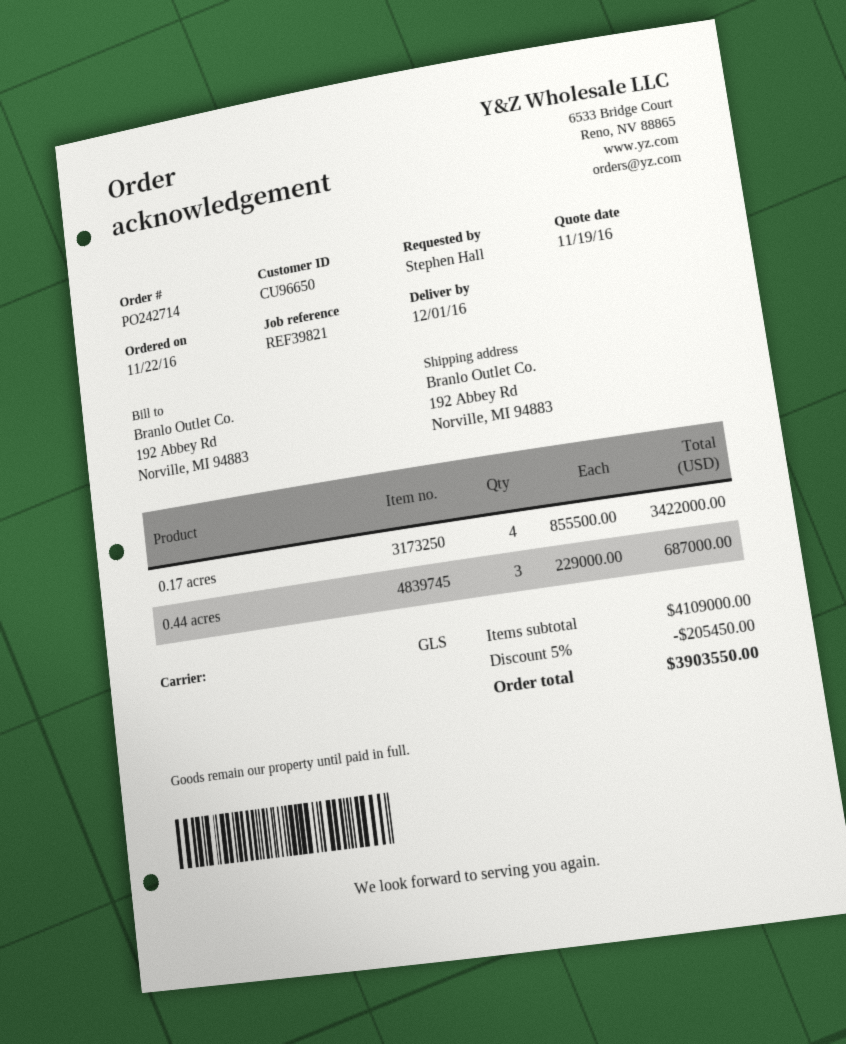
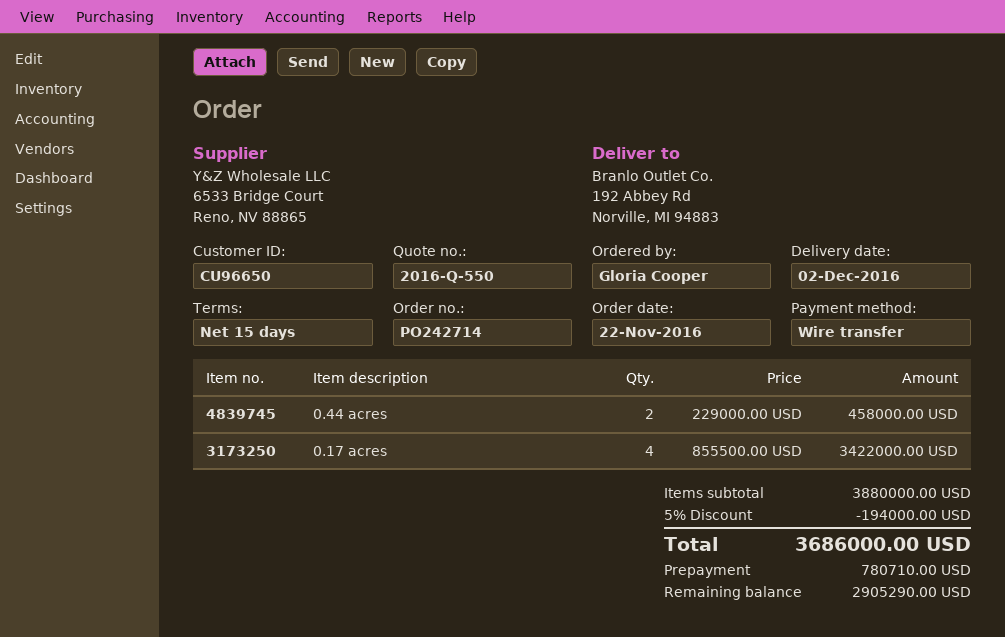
delivery date: 2016-12-01 -> 2016-12-02
ordered by: Stephen Hall -> Gloria Cooper
0.44 acres: 3 x 229000.00 = 687000.00 -> 2 x 229000.00 = 458000.00
subtotal: 4109000.00 -> 3880000.00
discount: 5% = 205450.00 -> 5% = 194000.00
total: 3903550.00 -> 3686000.00

